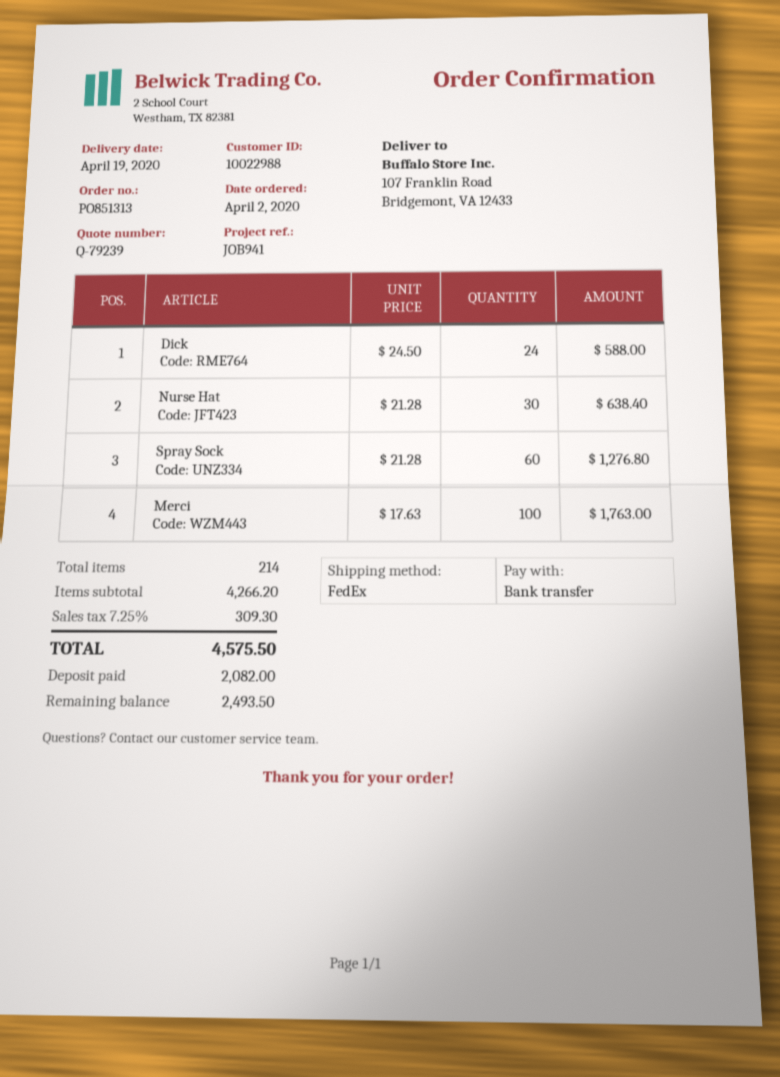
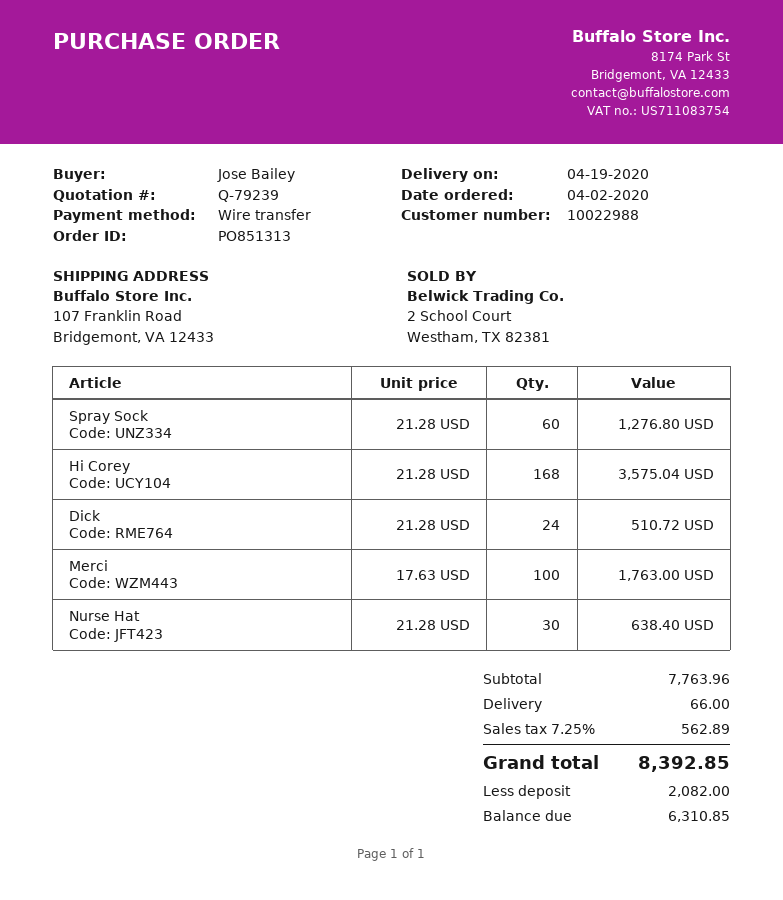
Dick: 24 x 24.50 = 588.00 -> 24 x 21.28 = 510.72
Hi Corey: none -> 168 x 21.28 = 3575.04
subtotal: 4266.20 -> 7763.96
shipping: none -> 66.00
tax: 7.25% = 309.30 -> 7.25% = 562.89
total: 4575.50 -> 8392.85
balance: 2493.50 -> 6310.85

